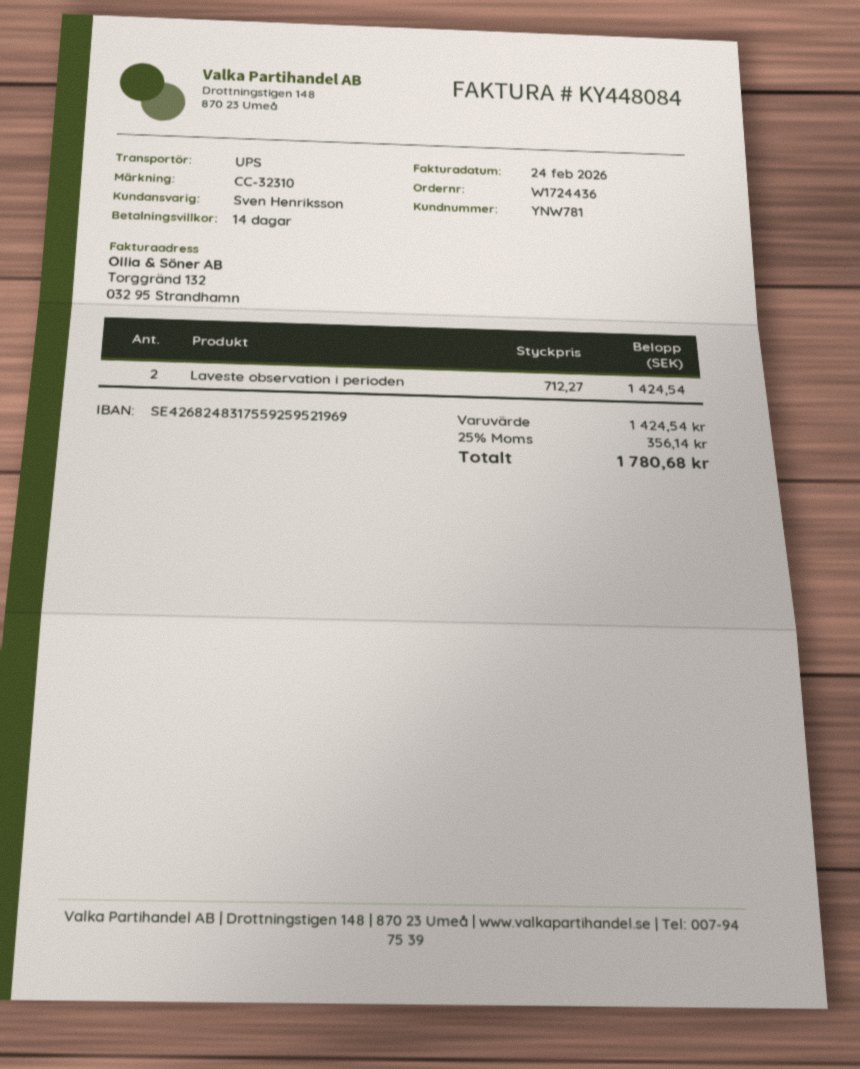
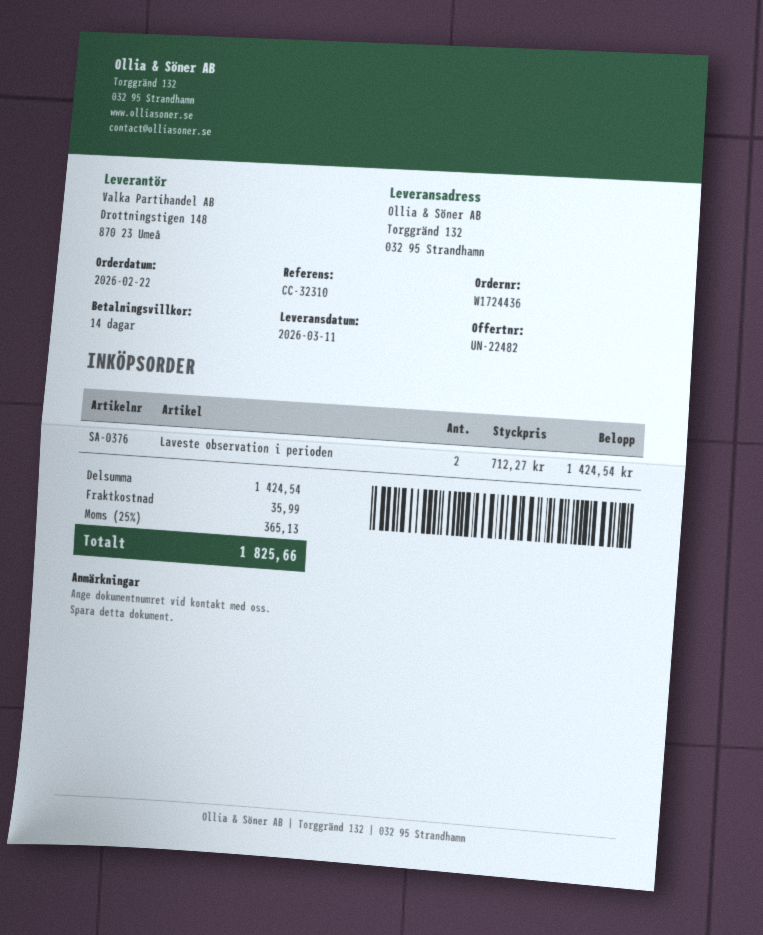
shipping: none -> 35.99
tax: 25% = 356.14 -> 25% = 365.13
total: 1780.68 -> 1825.66

